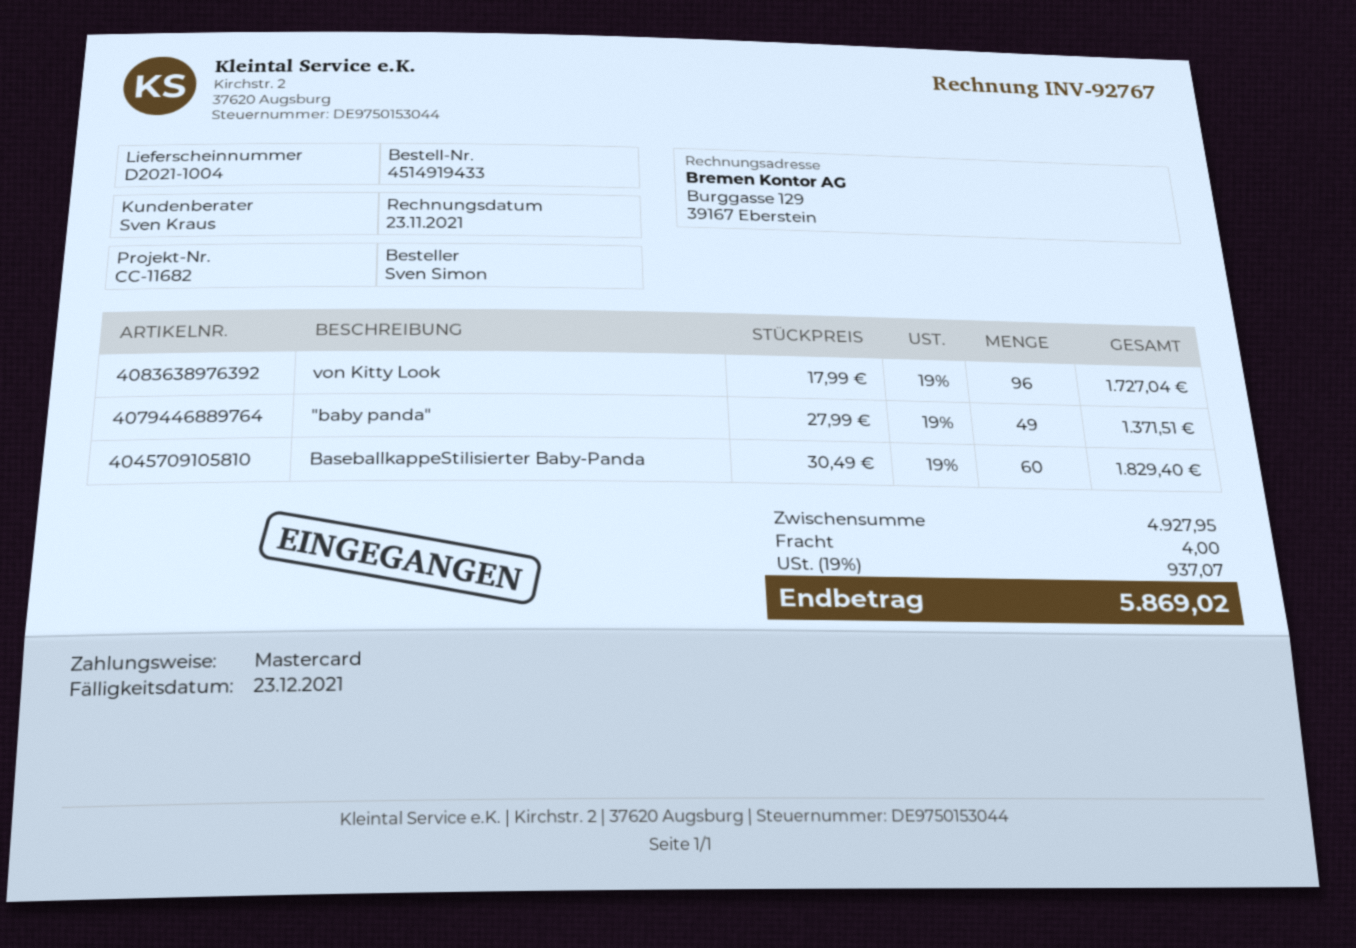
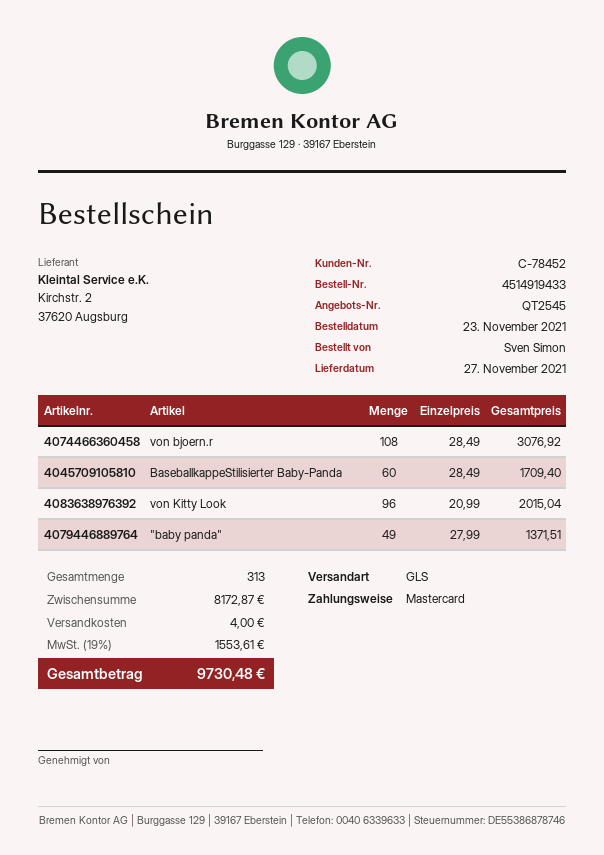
von Kitty Look: 96 x 17.99 = 1727.04 -> 96 x 20.99 = 2015.04
BaseballkappeStilisierter Baby-Panda: 60 x 30.49 = 1829.40 -> 60 x 28.49 = 1709.40
von bjoern.r: none -> 108 x 28.49 = 3076.92
subtotal: 4927.95 -> 8172.87
tax: 19% = 937.07 -> 19% = 1553.61
total: 5869.02 -> 9730.48

